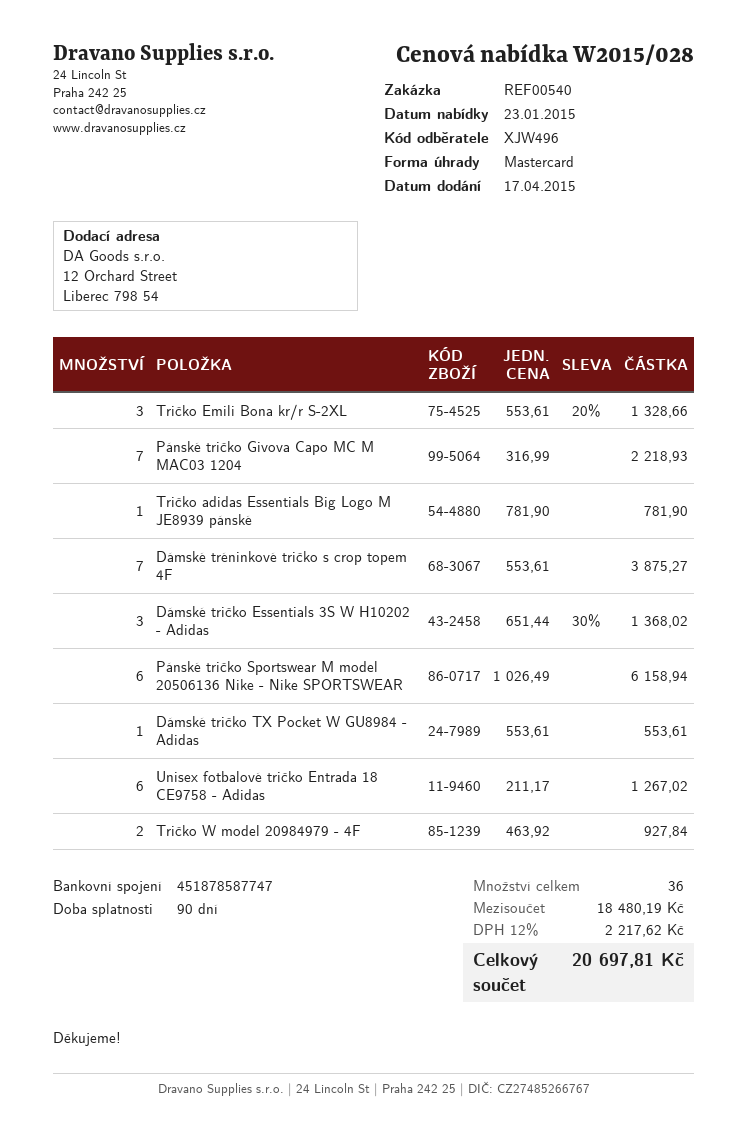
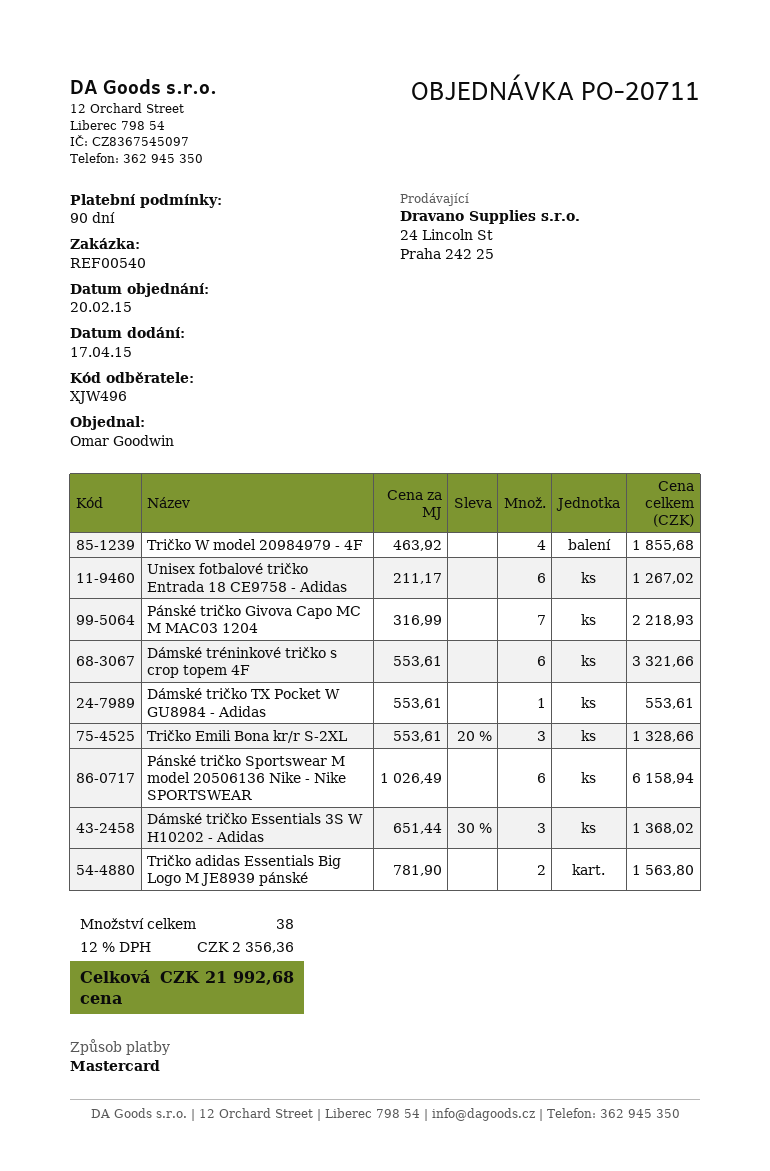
Tričko adidas Essentials Big Logo M JE8939 pánské: 1 x 781.90 = 781.90 -> 2 x 781.90 = 1563.80
Dámské tréninkové tričko s crop topem 4F: 7 x 553.61 = 3875.27 -> 6 x 553.61 = 3321.66
Tričko W model 20984979 - 4F: 2 x 463.92 = 927.84 -> 4 x 463.92 = 1855.68
total quantity: 36 -> 38
tax: 12% = 2217.62 -> 12% = 2356.36
total: 20697.81 -> 21992.68

